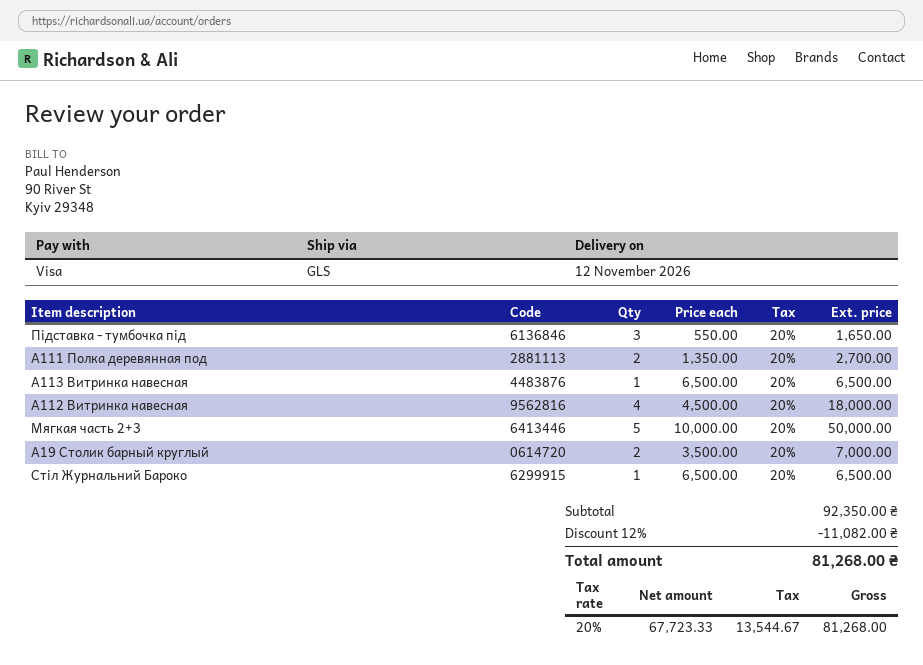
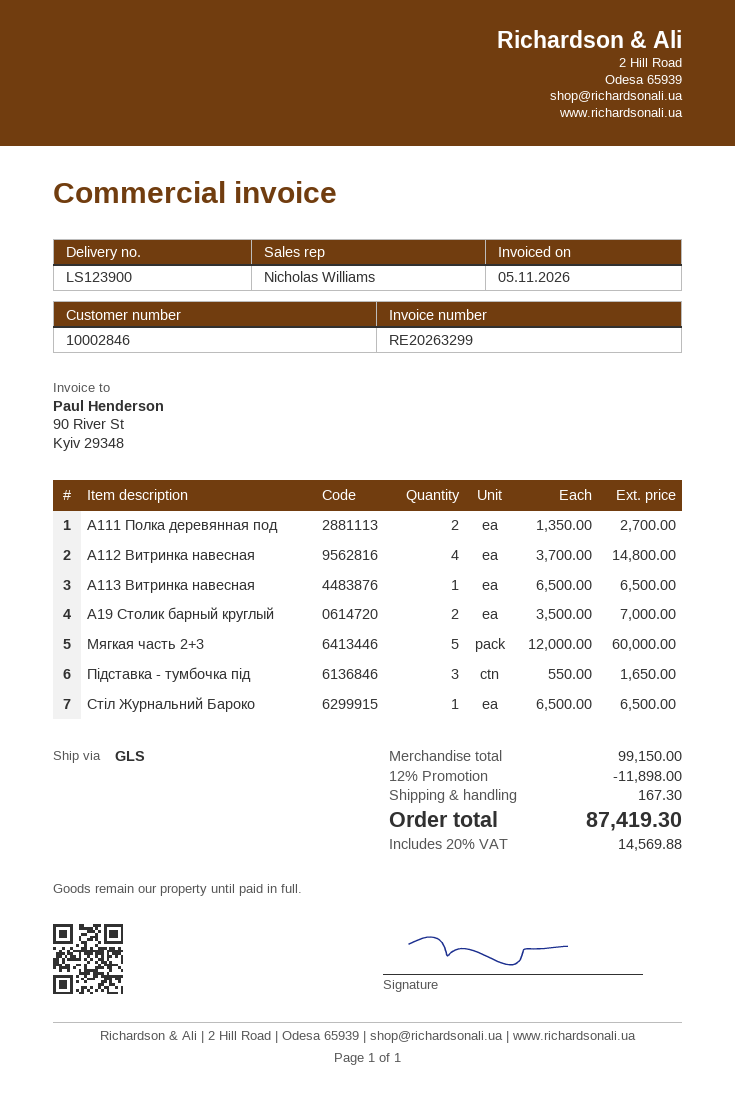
А112 Витринка навесная: 4 x 4500.00 = 18000.00 -> 4 x 3700.00 = 14800.00
Мягкая часть 2+3: 5 x 10000.00 = 50000.00 -> 5 x 12000.00 = 60000.00
subtotal: 92350.00 -> 99150.00
discount: 12% = 11082.00 -> 12% = 11898.00
shipping: none -> 167.30
tax: 20% = 13544.67 -> 20% = 14569.88
total: 81268.00 -> 87419.30

